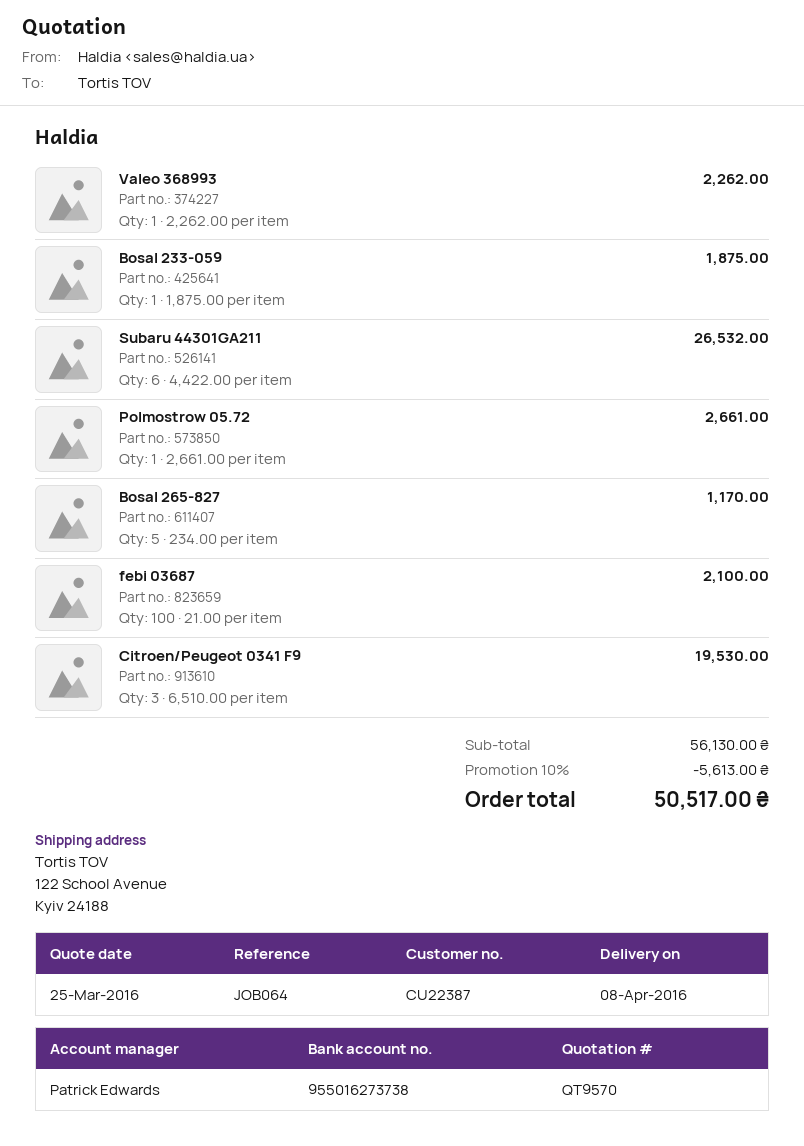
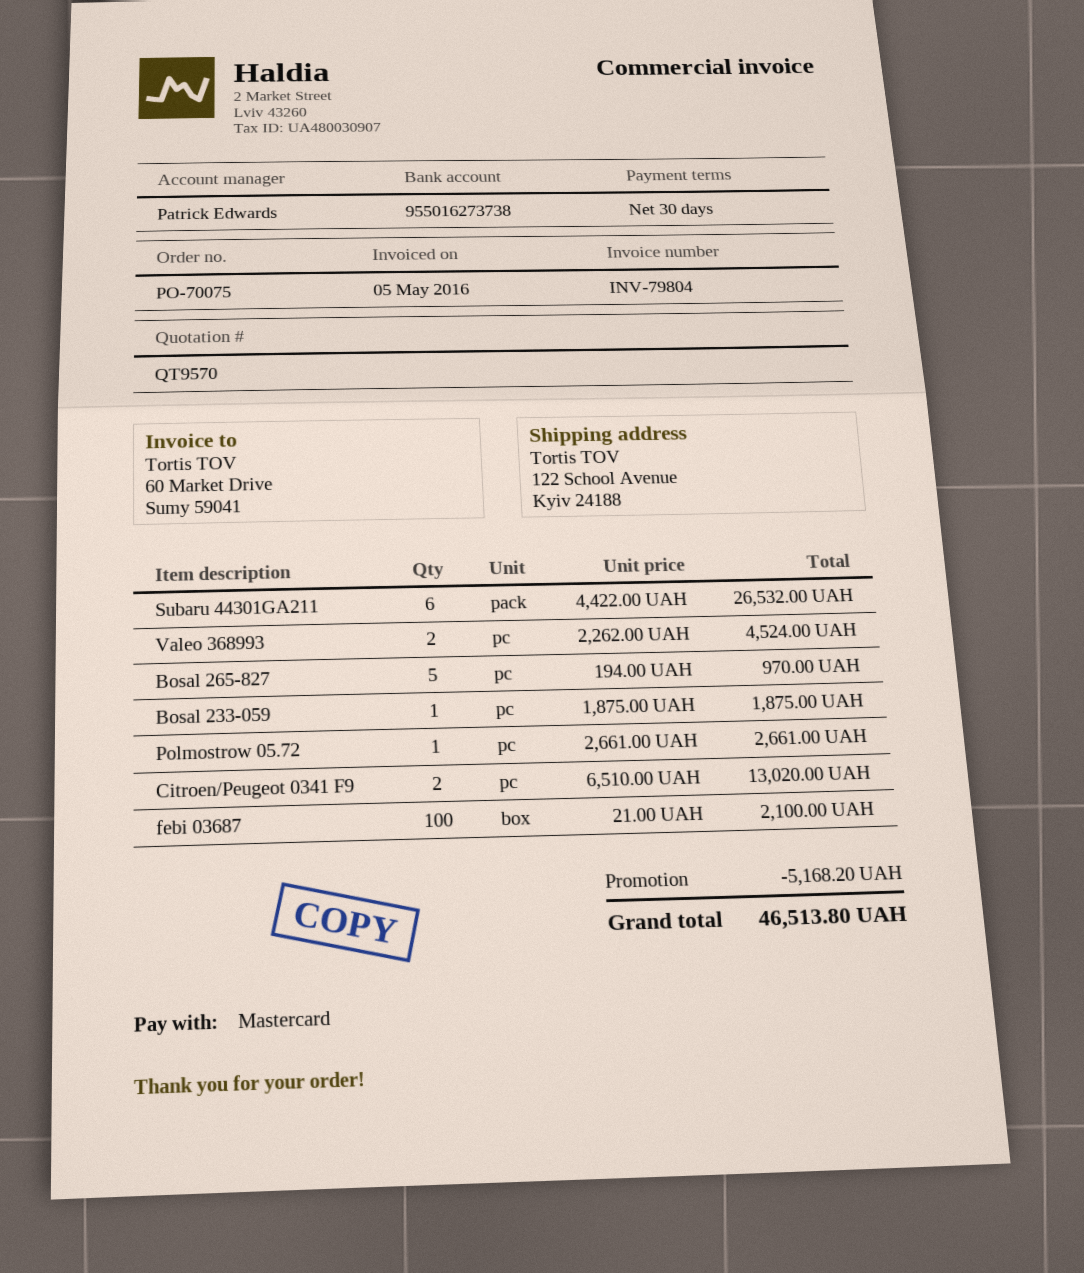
Valeo 368993: 1 x 2262.00 = 2262.00 -> 2 x 2262.00 = 4524.00
Bosal 265-827: 5 x 234.00 = 1170.00 -> 5 x 194.00 = 970.00
Citroen/Peugeot 0341 F9: 3 x 6510.00 = 19530.00 -> 2 x 6510.00 = 13020.00
discount: 5613.00 -> 5168.20
total: 50517.00 -> 46513.80

